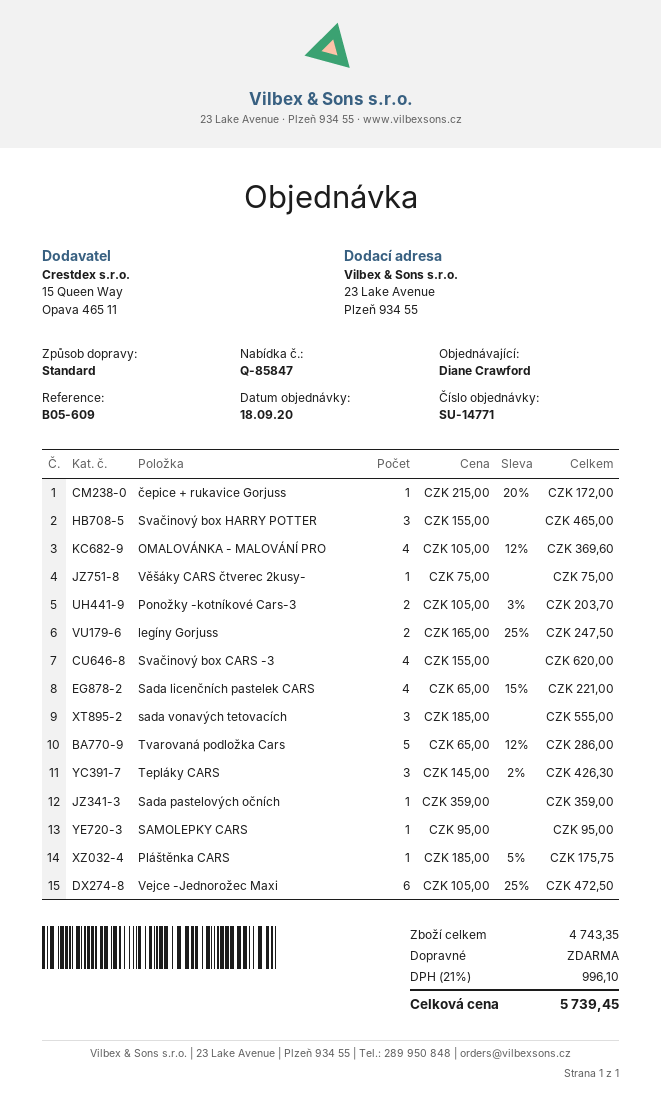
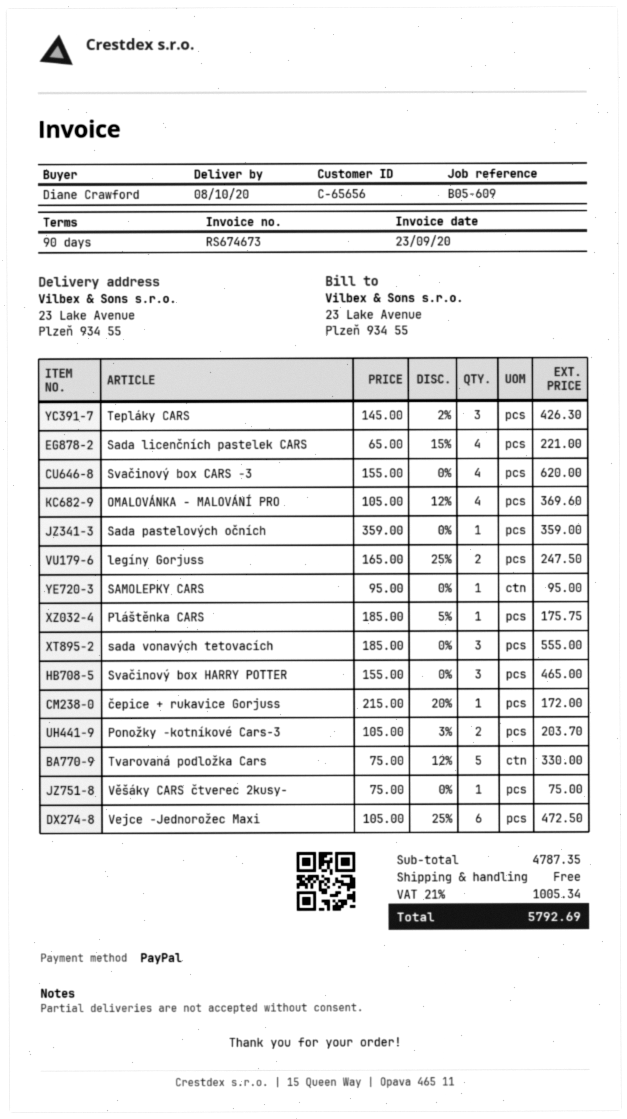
Tvarovaná podložka Cars: 5 x 65.00 - 12% = 286.00 -> 5 x 75.00 - 12% = 330.00
subtotal: 4743.35 -> 4787.35
tax: 21% = 996.10 -> 21% = 1005.34
total: 5739.45 -> 5792.69

